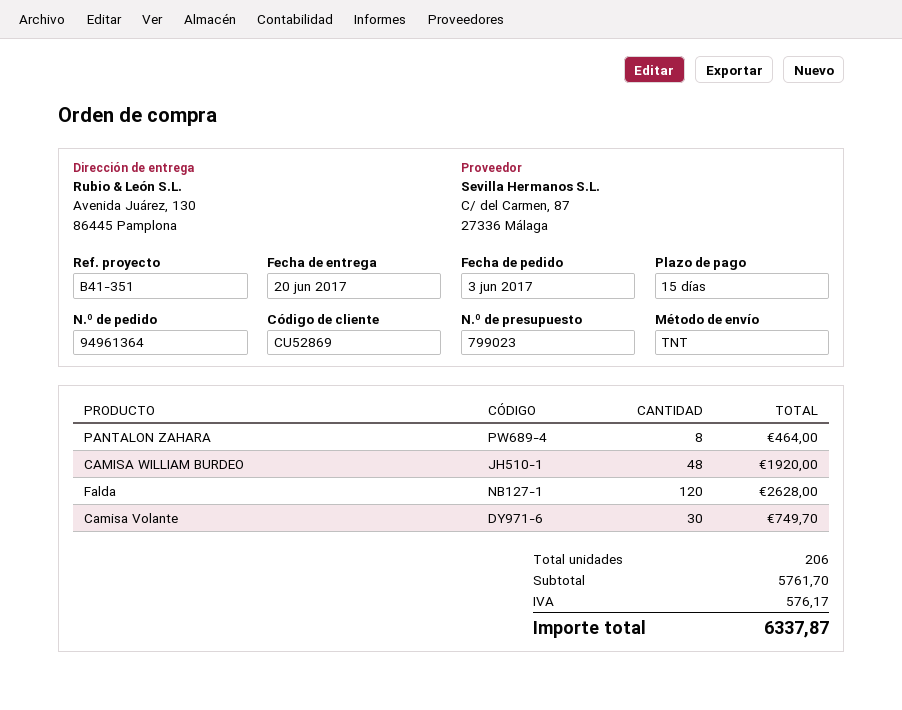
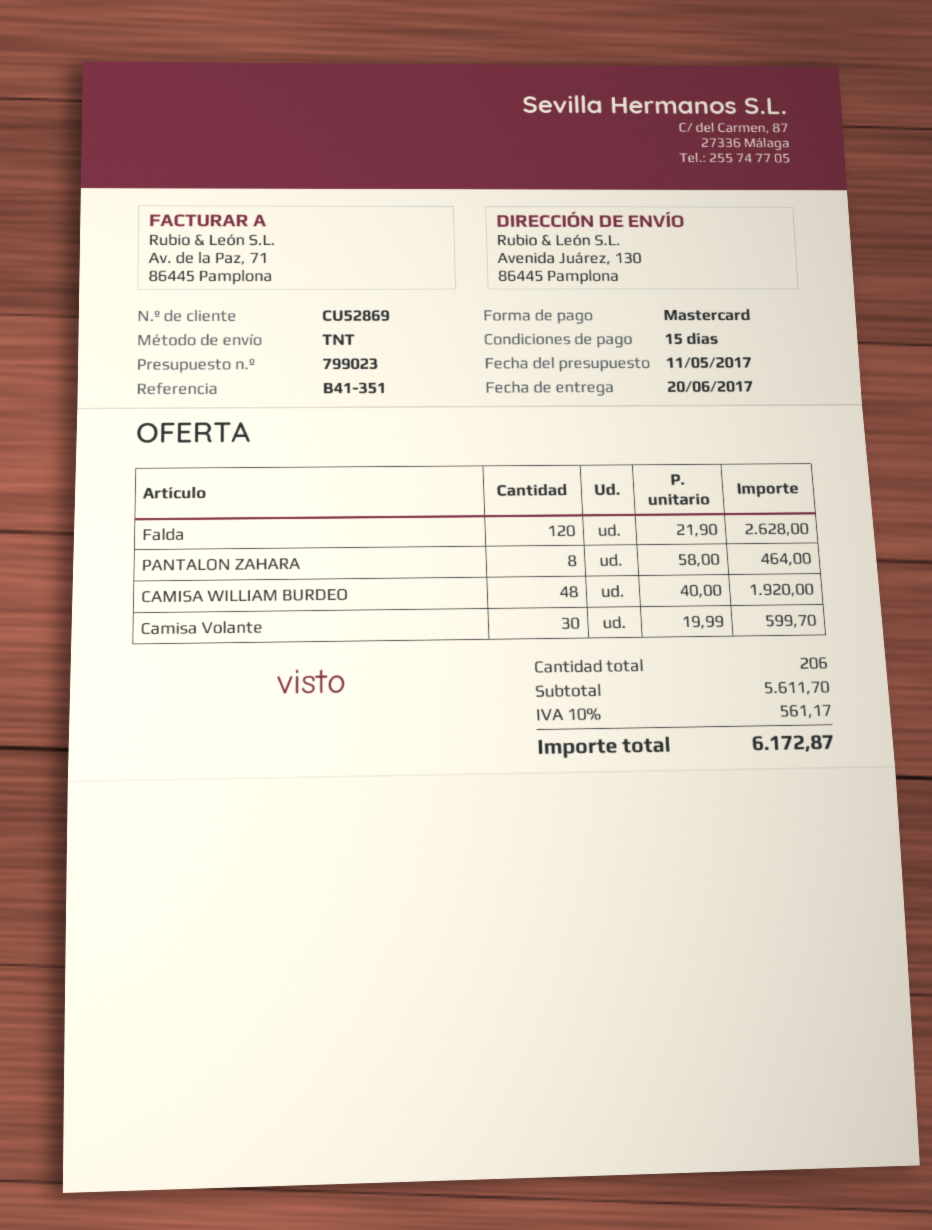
Camisa Volante: 30 for 749.70 -> 30 for 599.70
subtotal: 5761.70 -> 5611.70
tax: 576.17 -> 561.17
total: 6337.87 -> 6172.87

